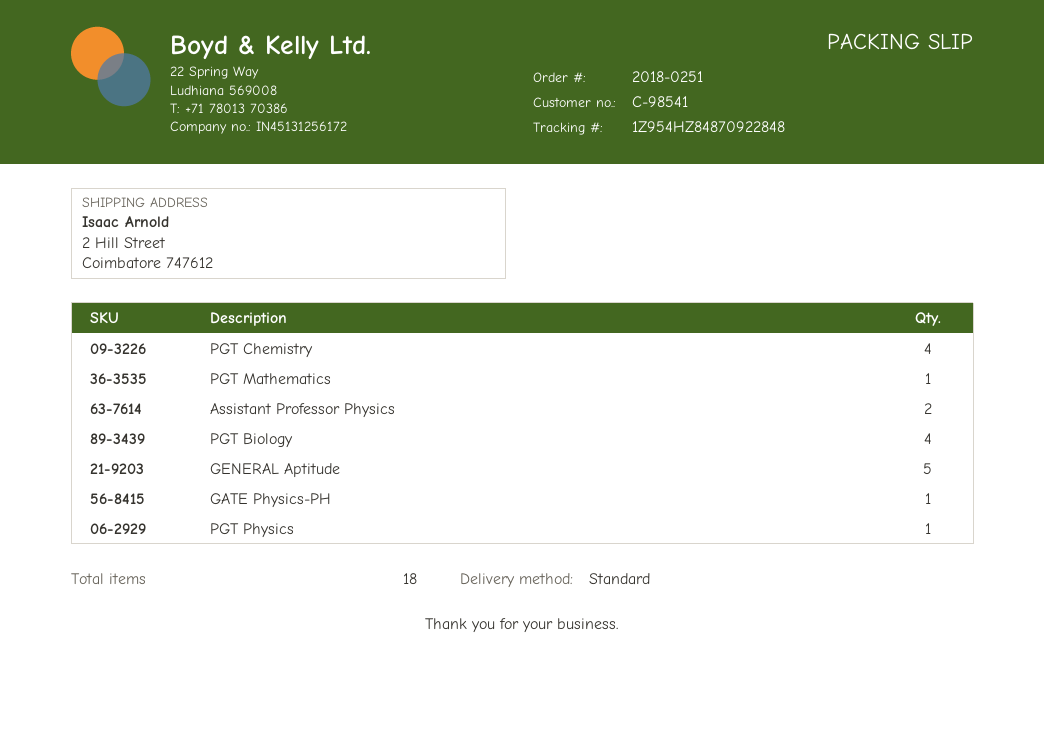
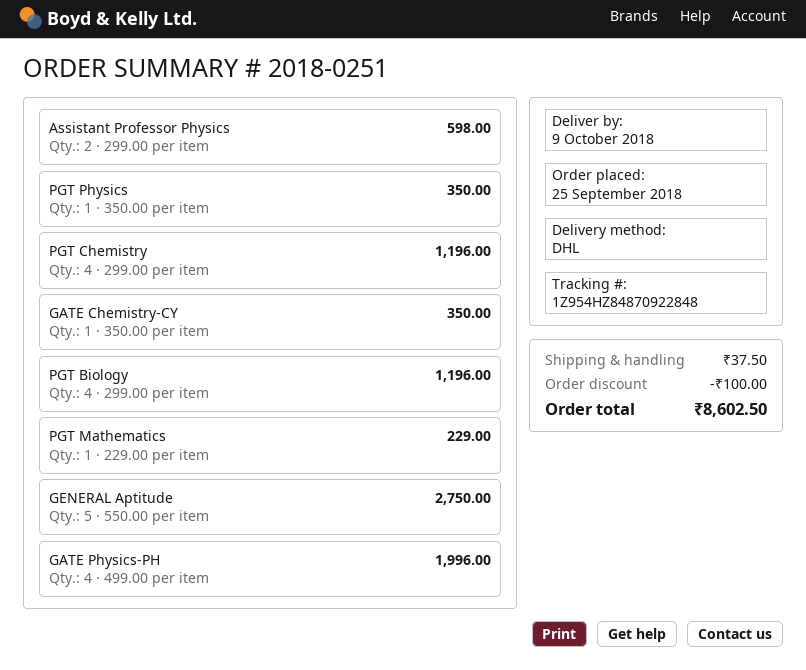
shipping method: standard -> DHL
GATE Physics-PH: 1 -> 4
GATE Chemistry-CY: none -> 1

